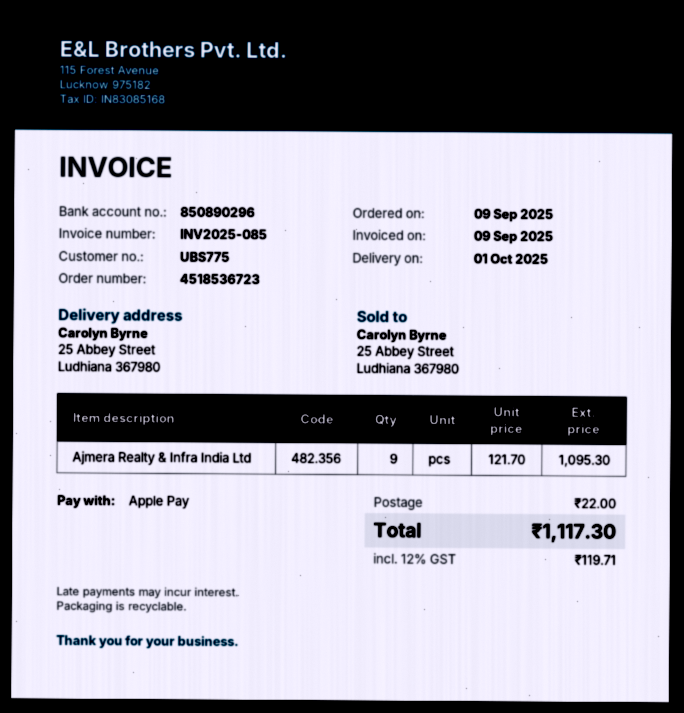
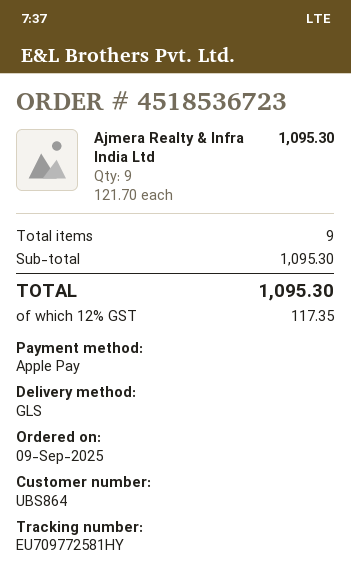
customer number: UBS775 -> UBS864
shipping: 22.00 -> none
tax: 12% = 119.71 -> 12% = 117.35
total: 1117.30 -> 1095.30

